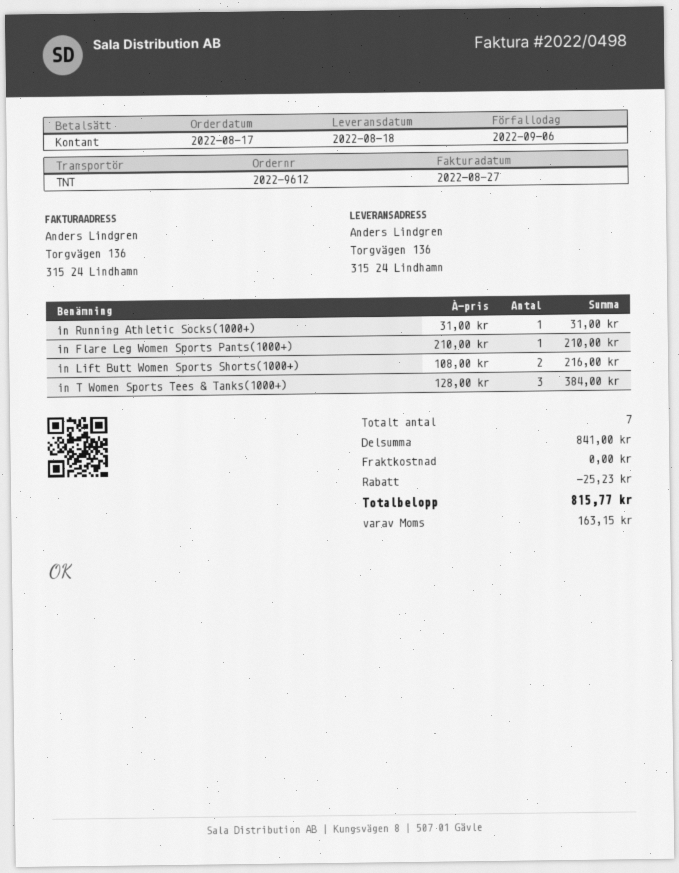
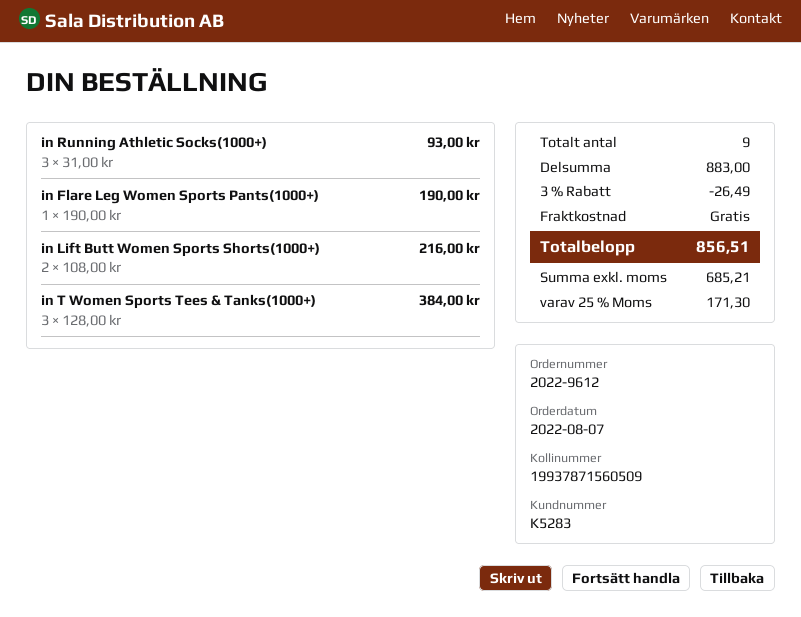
order date: 2022-08-17 -> 2022-08-07
in Running Athletic Socks(1000+): 1 x 31.00 = 31.00 -> 3 x 31.00 = 93.00
in Flare Leg Women Sports Pants(1000+): 1 x 210.00 = 210.00 -> 1 x 190.00 = 190.00
total quantity: 7 -> 9
subtotal: 841.00 -> 883.00
discount: 25.23 -> 26.49
tax: 163.15 -> 171.30
total: 815.77 -> 856.51

